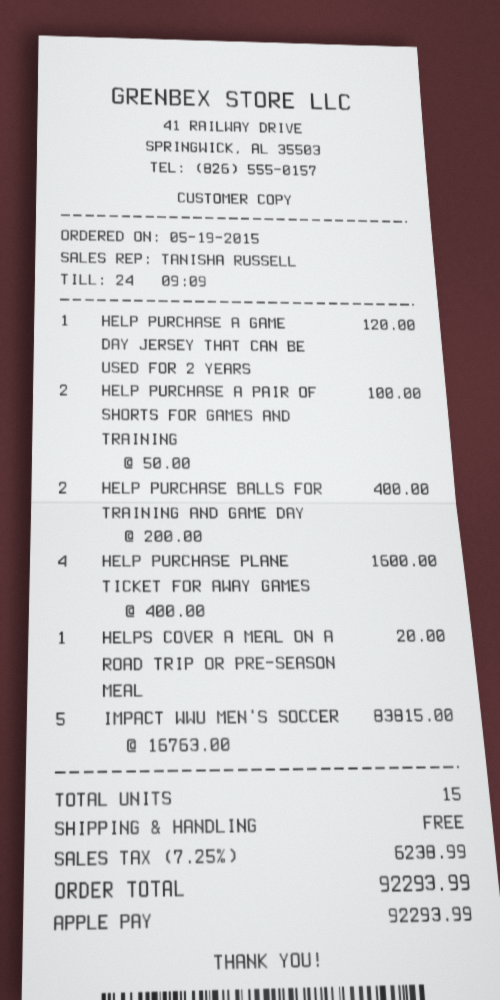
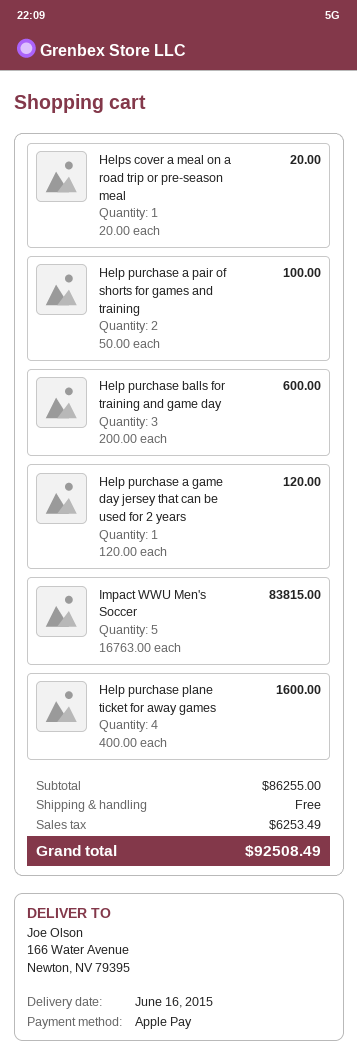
HELP PURCHASE BALLS FOR TRAINING AND GAME DAY: 2 x 200.00 = 400.00 -> 3 x 200.00 = 600.00
tax: 6238.99 -> 6253.49
total: 92293.99 -> 92508.49

